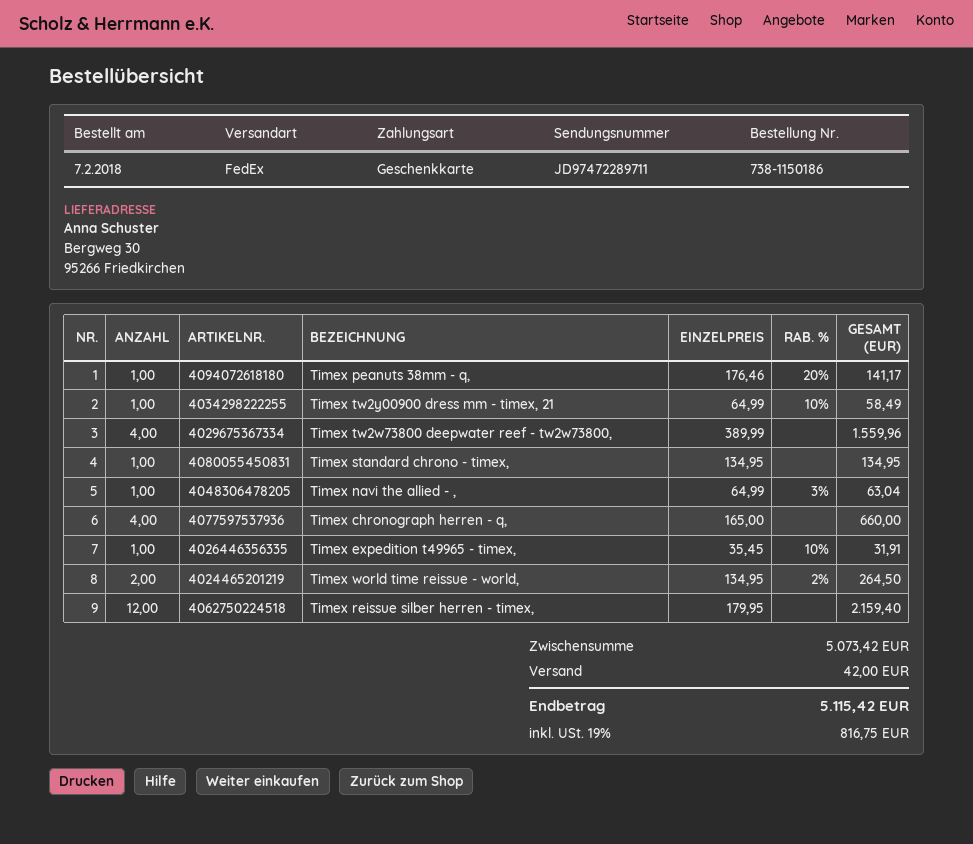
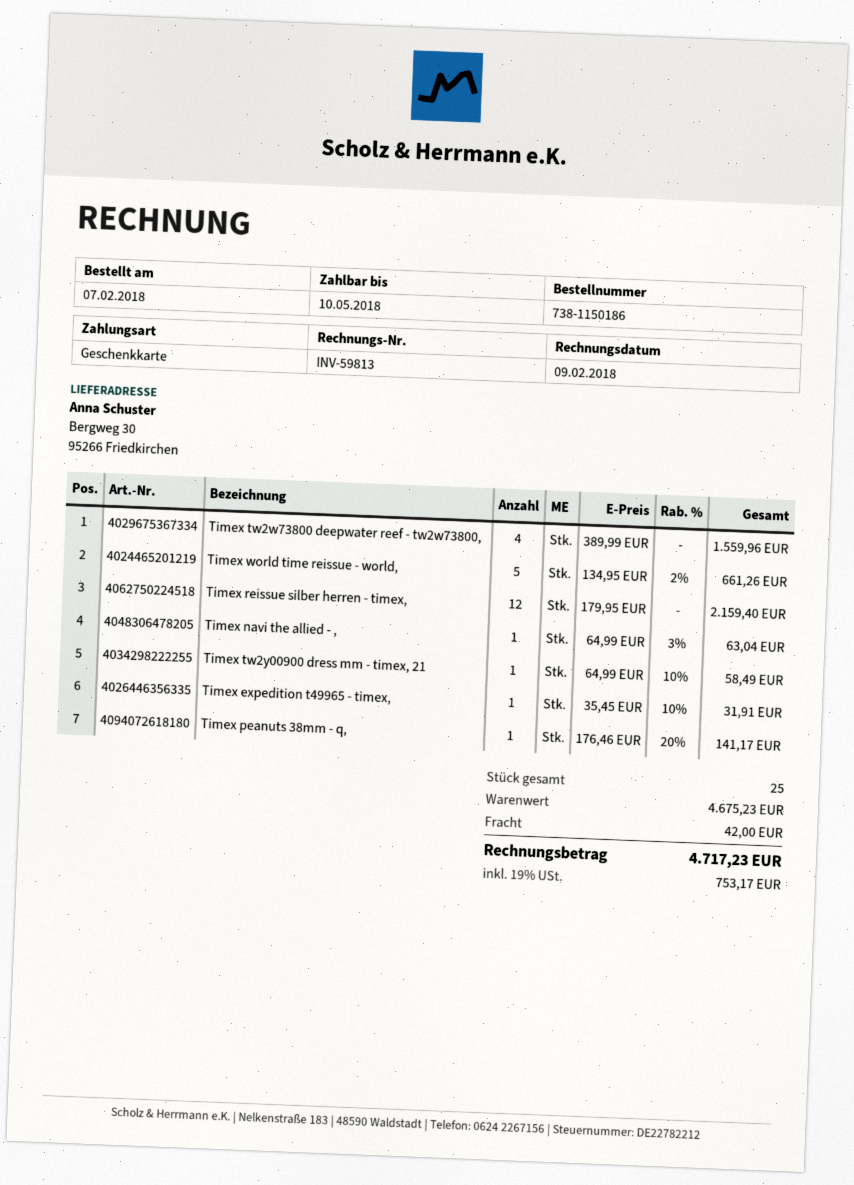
Timex standard chrono - timex,: 1 x 134.95 = 134.95 -> none
Timex chronograph herren - q,: 4 x 165.00 = 660.00 -> none
Timex world time reissue - world,: 2 x 134.95 - 2% = 264.50 -> 5 x 134.95 - 2% = 661.26
subtotal: 5073.42 -> 4675.23
tax: 19% = 816.75 -> 19% = 753.17
total: 5115.42 -> 4717.23

